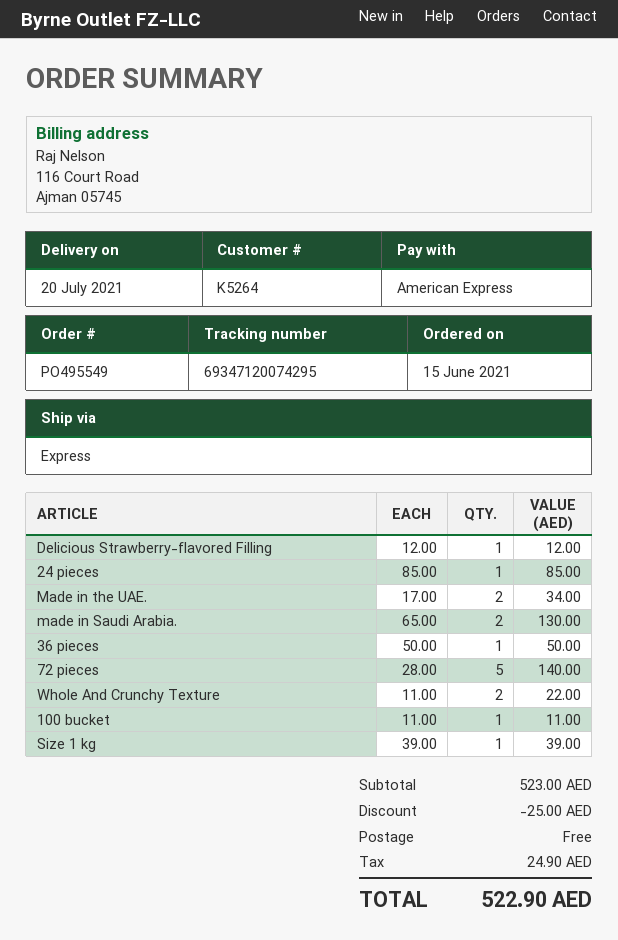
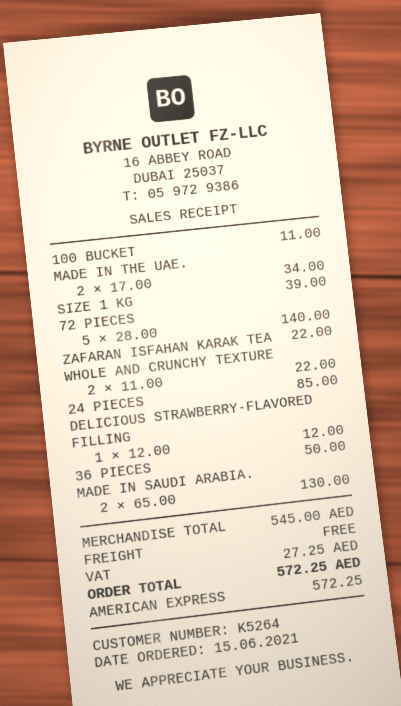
ZAFARAN ISFAHAN KARAK TEA: none -> 1 x 22.00 = 22.00
subtotal: 523.00 -> 545.00
discount: 25.00 -> none
tax: 24.90 -> 27.25
total: 522.90 -> 572.25

